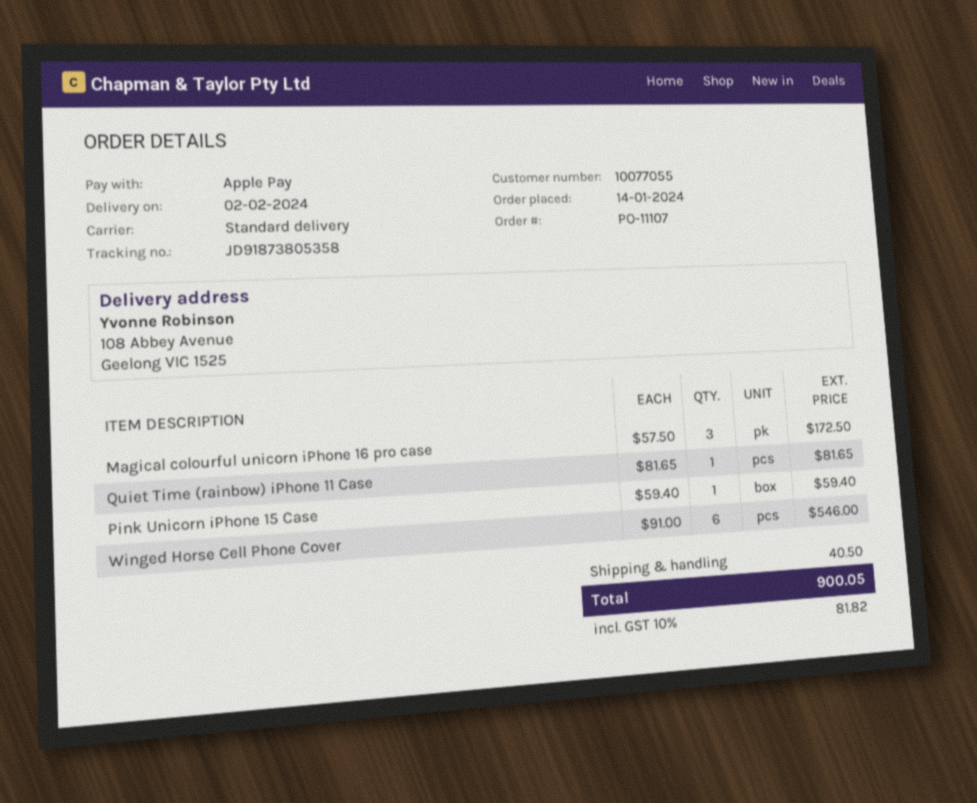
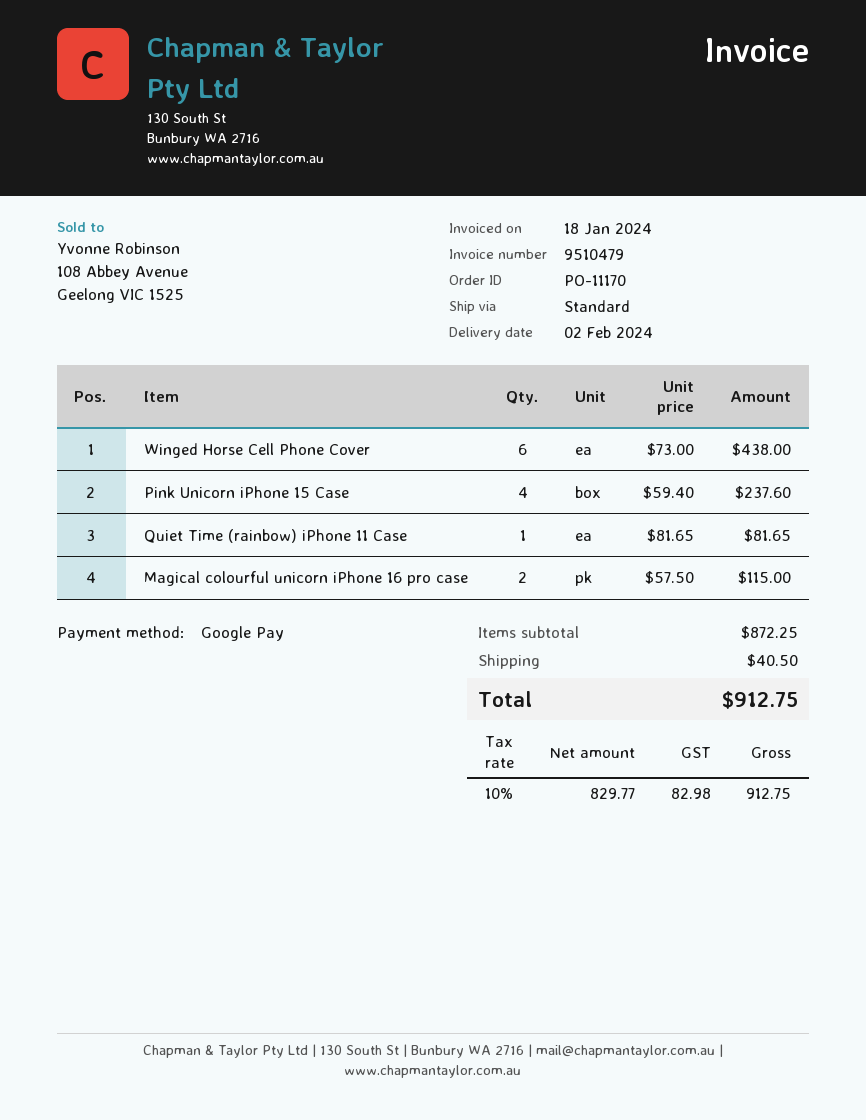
order number: PO-11107 -> PO-11170
payment method: Apple Pay -> Google Pay
Magical colourful unicorn iPhone 16 pro case: 3 x 57.50 = 172.50 -> 2 x 57.50 = 115.00
Pink Unicorn iPhone 15 Case: 1 x 59.40 = 59.40 -> 4 x 59.40 = 237.60
Winged Horse Cell Phone Cover: 6 x 91.00 = 546.00 -> 6 x 73.00 = 438.00
tax: 10% = 81.82 -> 10% = 82.98
total: 900.05 -> 912.75

